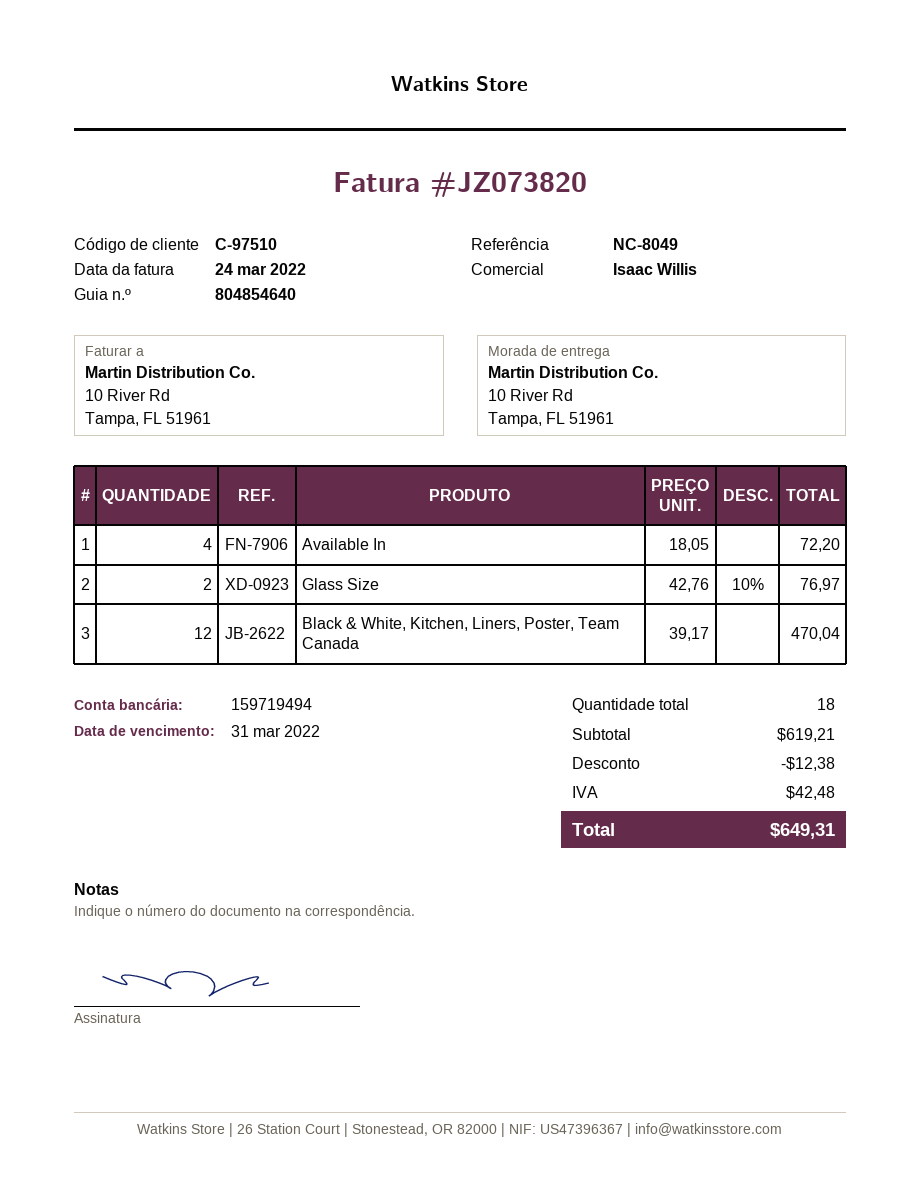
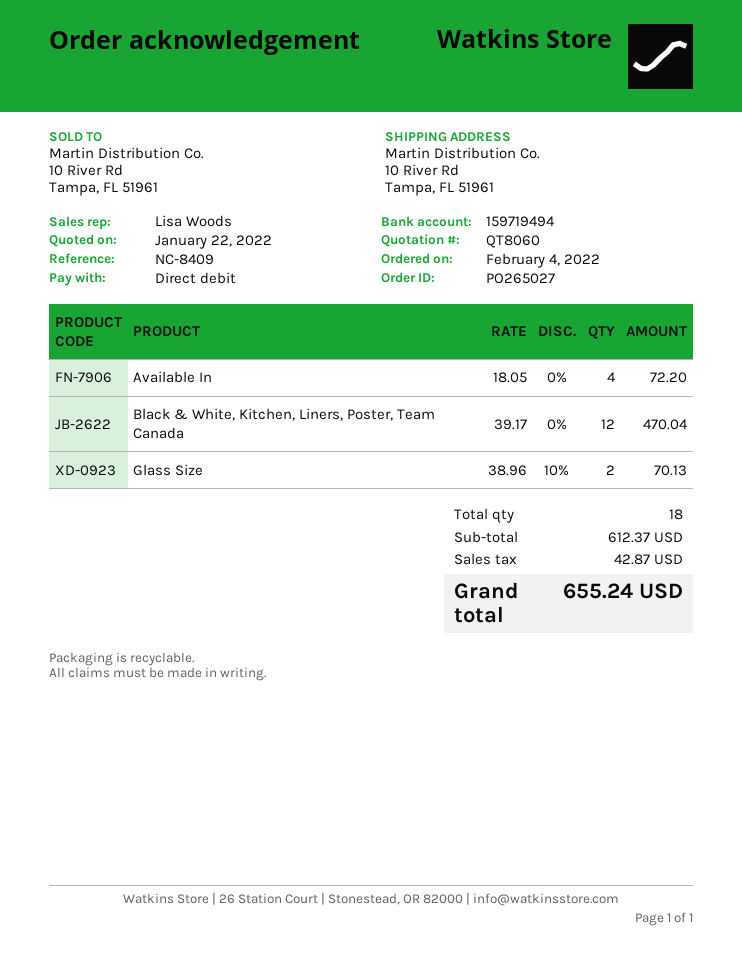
reference: NC-8049 -> NC-8409
sales rep: Isaac Willis -> Lisa Woods
Glass Size: 2 x 42.76 - 10% = 76.97 -> 2 x 38.96 - 10% = 70.13
subtotal: 619.21 -> 612.37
discount: 12.38 -> none
tax: 42.48 -> 42.87
total: 649.31 -> 655.24

